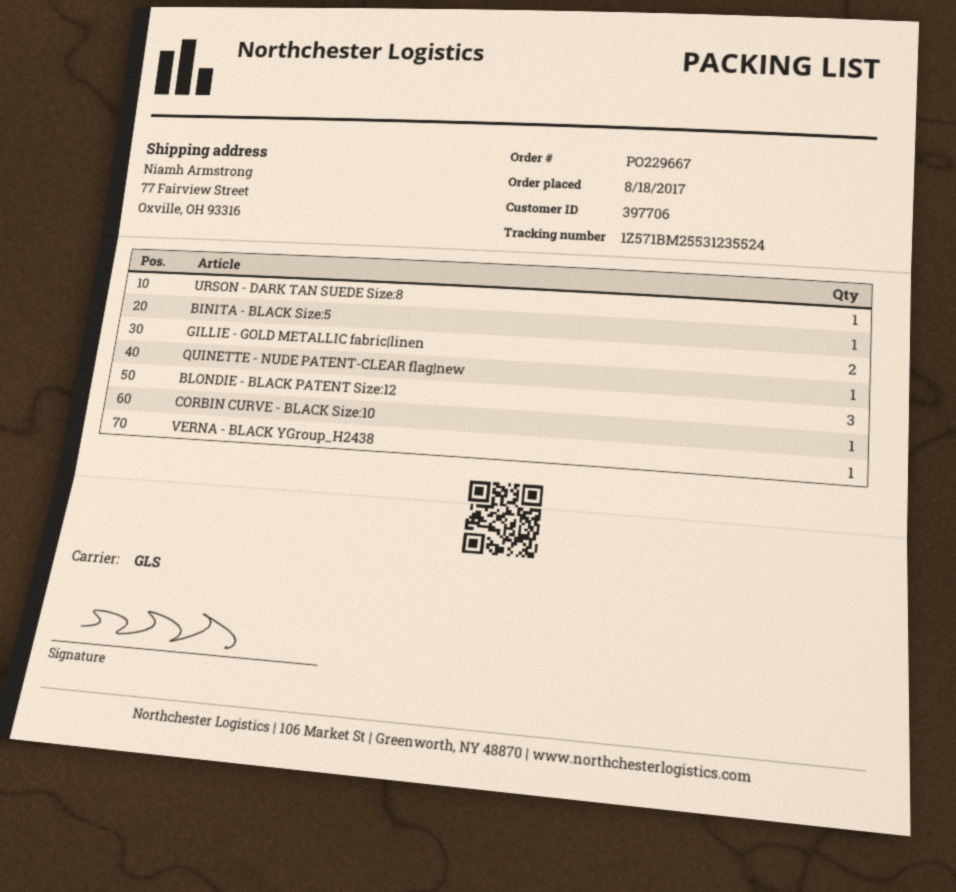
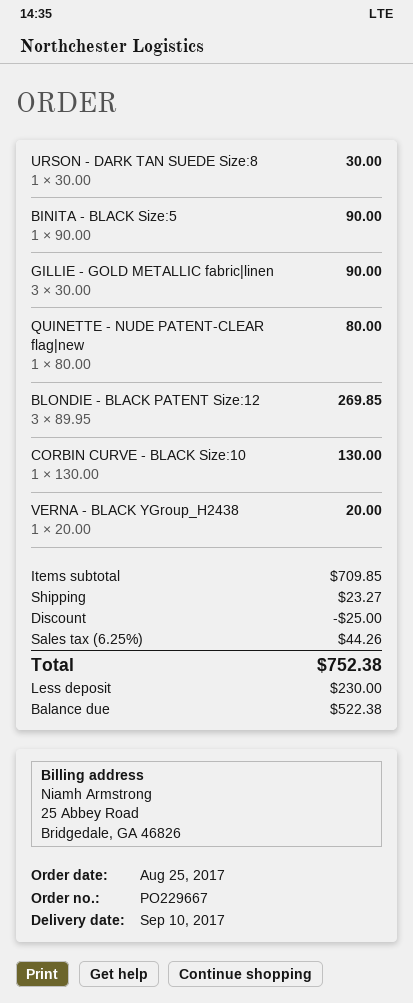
order date: 2017-08-18 -> 2017-08-25
GILLIE - GOLD METALLIC fabric|linen: 2 -> 3

